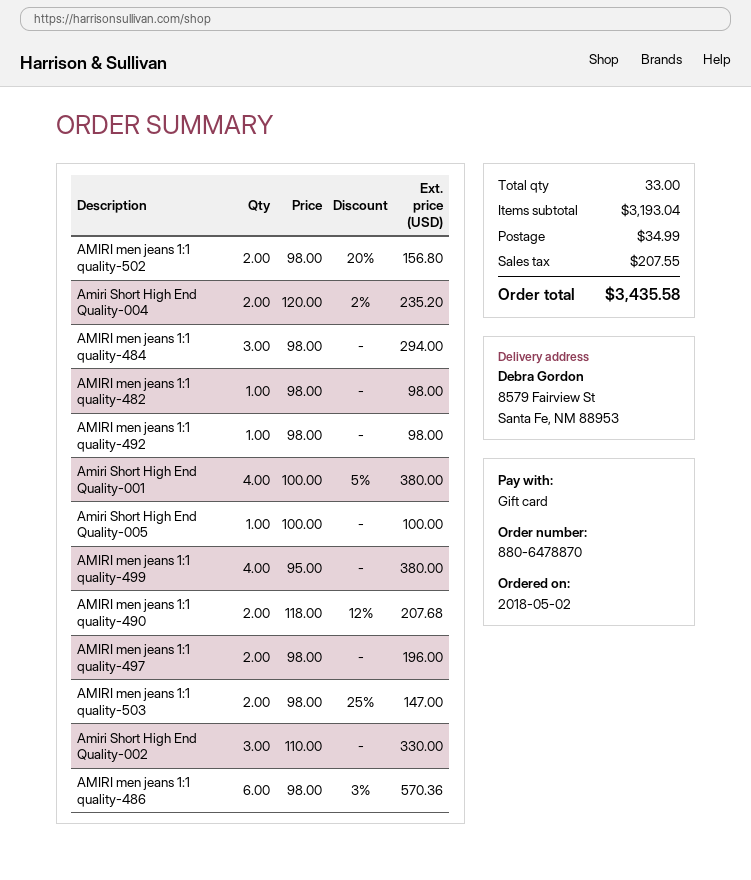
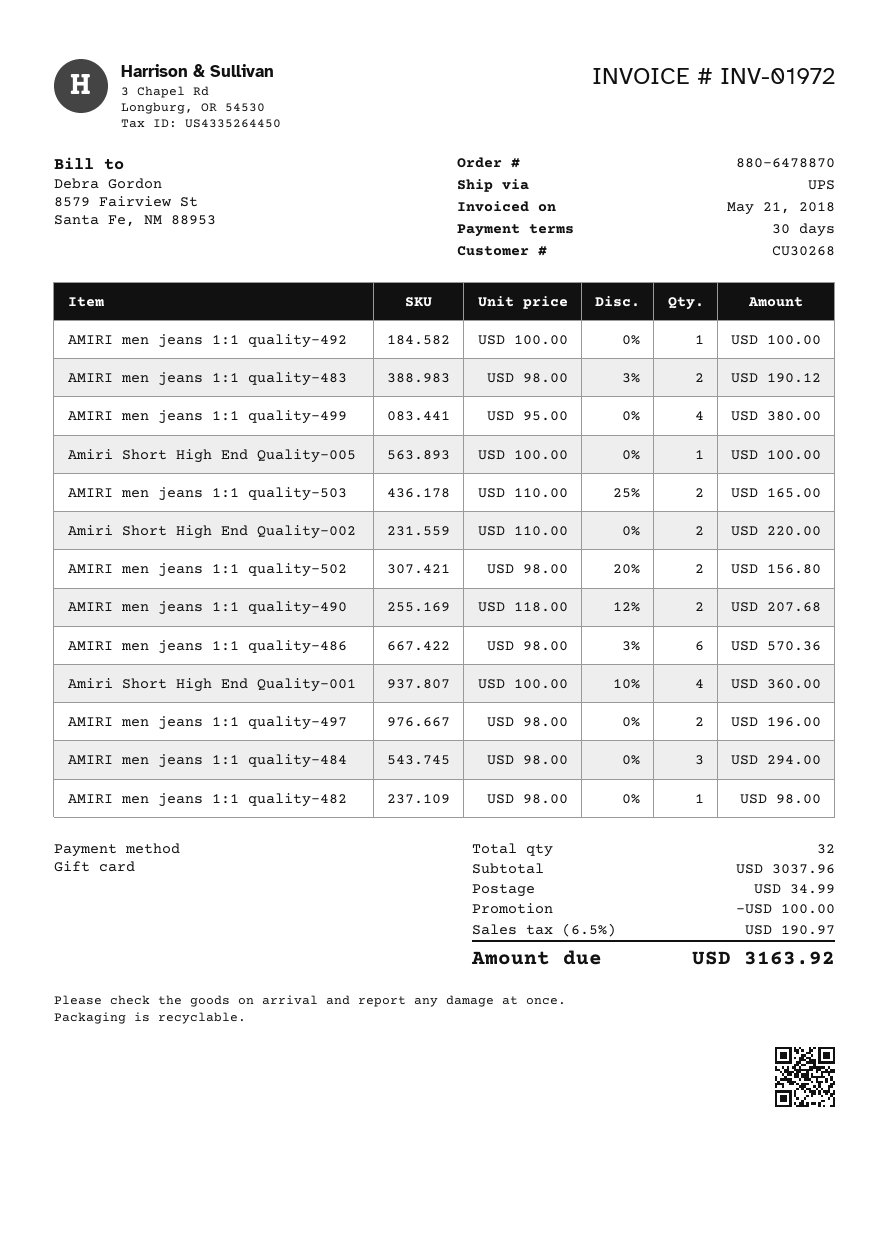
Amiri Short High End Quality-004: 2 x 120.00 - 2% = 235.20 -> none
AMIRI men jeans 1:1 quality-492: 1 x 98.00 = 98.00 -> 1 x 100.00 = 100.00
Amiri Short High End Quality-001: 4 x 100.00 - 5% = 380.00 -> 4 x 100.00 - 10% = 360.00
AMIRI men jeans 1:1 quality-503: 2 x 98.00 - 25% = 147.00 -> 2 x 110.00 - 25% = 165.00
Amiri Short High End Quality-002: 3 x 110.00 = 330.00 -> 2 x 110.00 = 220.00
AMIRI men jeans 1:1 quality-483: none -> 2 x 98.00 - 3% = 190.12
total quantity: 33 -> 32
subtotal: 3193.04 -> 3037.96
discount: none -> 100.00
tax: 207.55 -> 190.97
total: 3435.58 -> 3163.92

